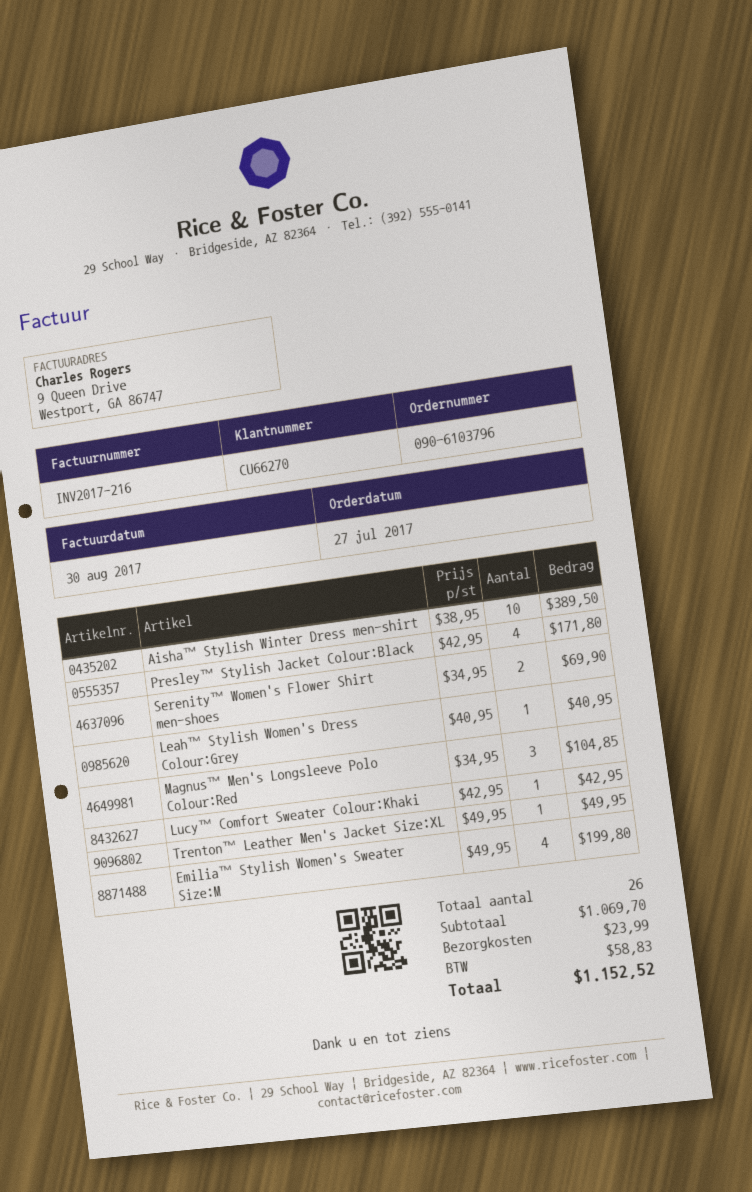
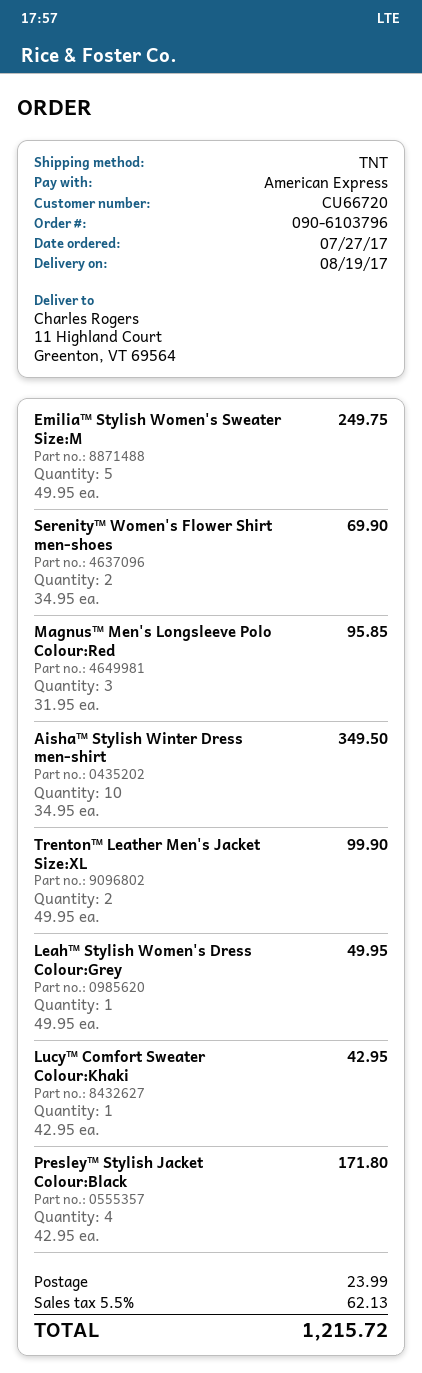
customer number: CU66270 -> CU66720
Aisha™ Stylish Winter Dress men-shirt: 10 x 38.95 = 389.50 -> 10 x 34.95 = 349.50
Leah™ Stylish Women's Dress Colour:Grey: 1 x 40.95 = 40.95 -> 1 x 49.95 = 49.95
Magnus™ Men's Longsleeve Polo Colour:Red: 3 x 34.95 = 104.85 -> 3 x 31.95 = 95.85
Trenton™ Leather Men's Jacket Size:XL: 1 x 49.95 = 49.95 -> 2 x 49.95 = 99.90
Emilia™ Stylish Women's Sweater Size:M: 4 x 49.95 = 199.80 -> 5 x 49.95 = 249.75
tax: 58.83 -> 62.13
total: 1152.52 -> 1215.72

